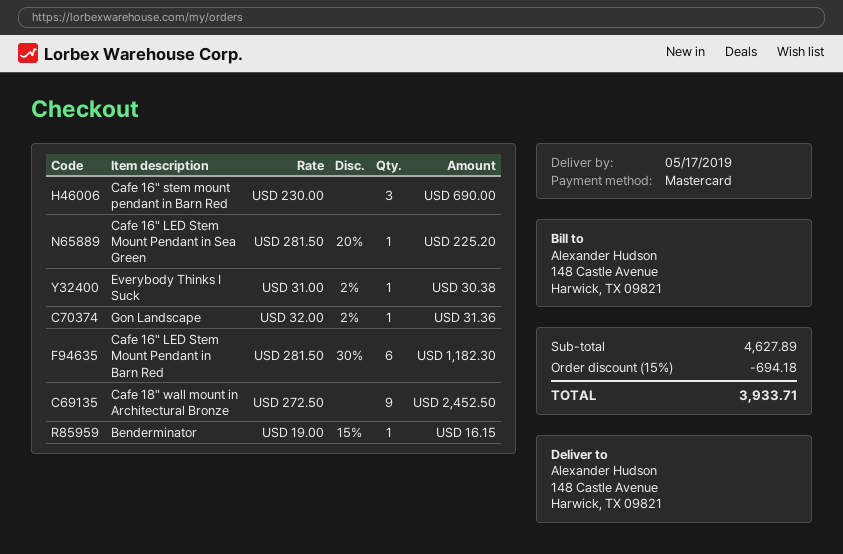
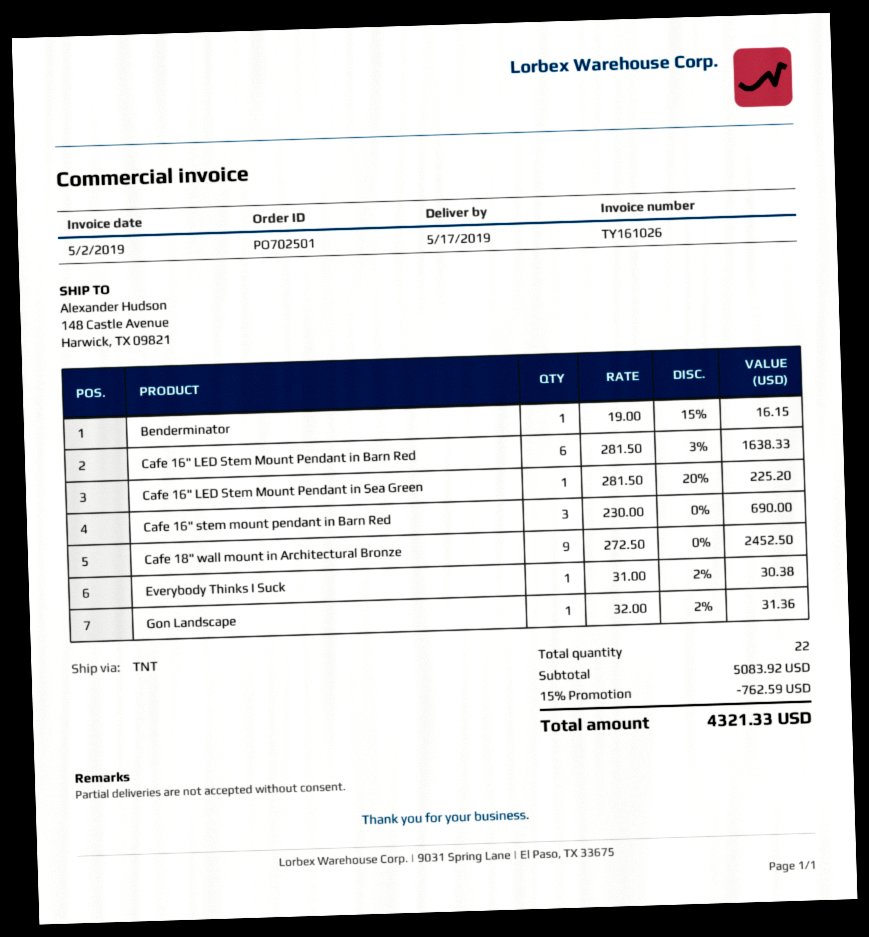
Cafe 16" LED Stem Mount Pendant in Barn Red: 6 x 281.50 - 30% = 1182.30 -> 6 x 281.50 - 3% = 1638.33
subtotal: 4627.89 -> 5083.92
discount: 15% = 694.18 -> 15% = 762.59
total: 3933.71 -> 4321.33

